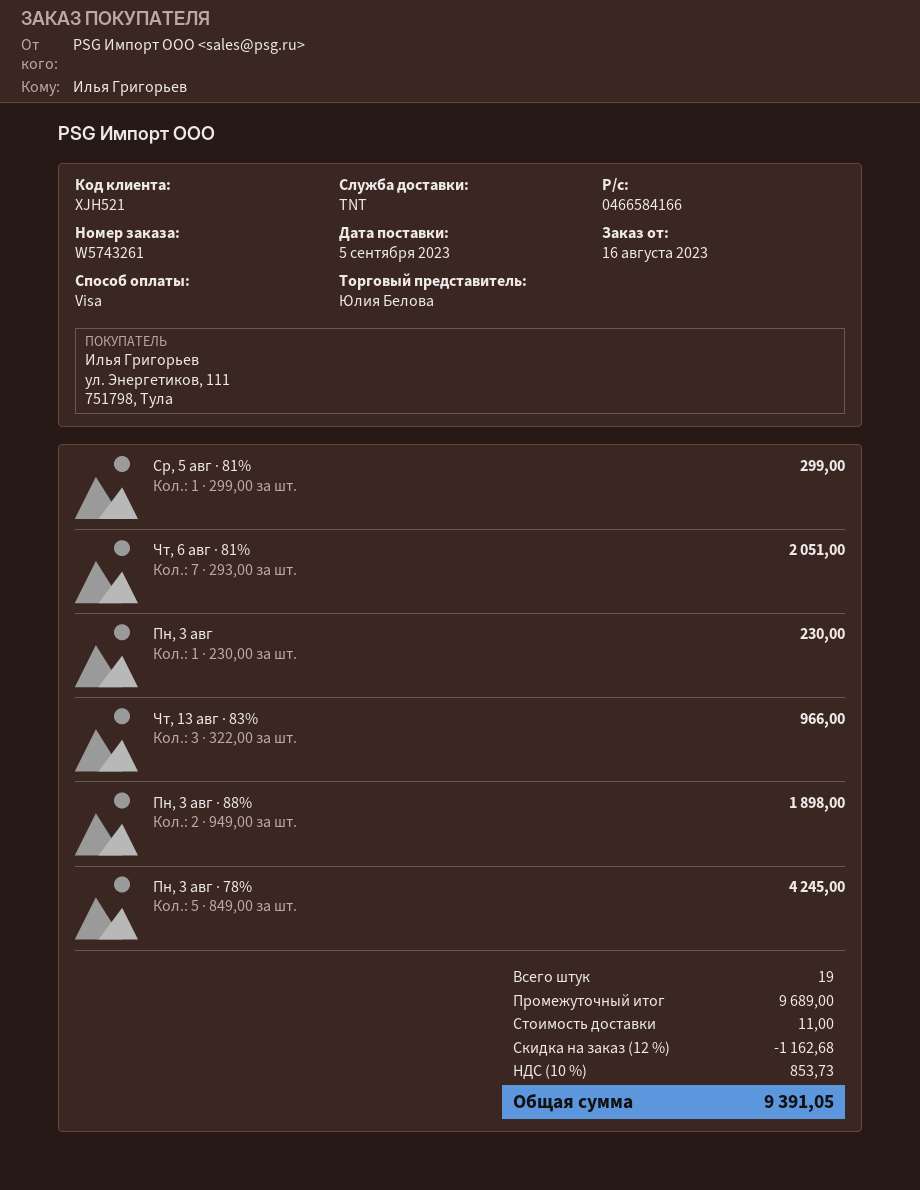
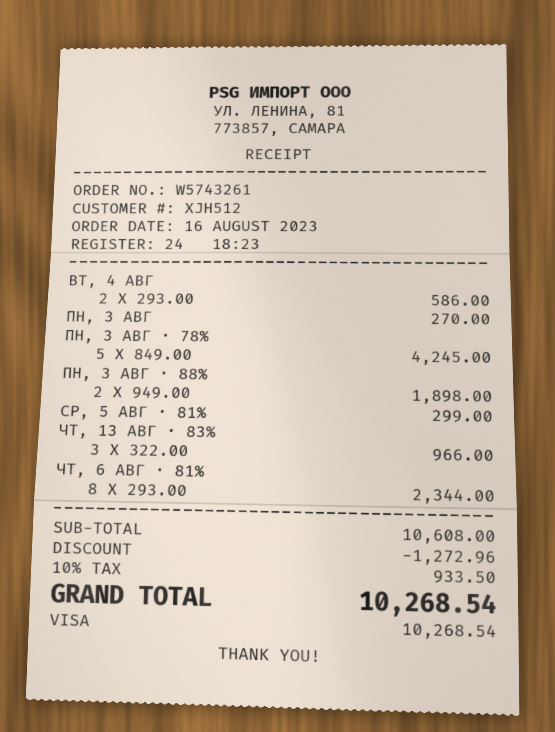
customer number: XJH521 -> XJH512
Чт, 6 авг · 81%: 7 x 293.00 = 2051.00 -> 8 x 293.00 = 2344.00
Пн, 3 авг: 1 x 230.00 = 230.00 -> 1 x 270.00 = 270.00
ВТ, 4 АВГ: none -> 2 x 293.00 = 586.00
subtotal: 9689.00 -> 10608.00
discount: 1162.68 -> 1272.96
shipping: 11.00 -> none
tax: 10% = 853.73 -> 10% = 933.50
total: 9391.05 -> 10268.54

